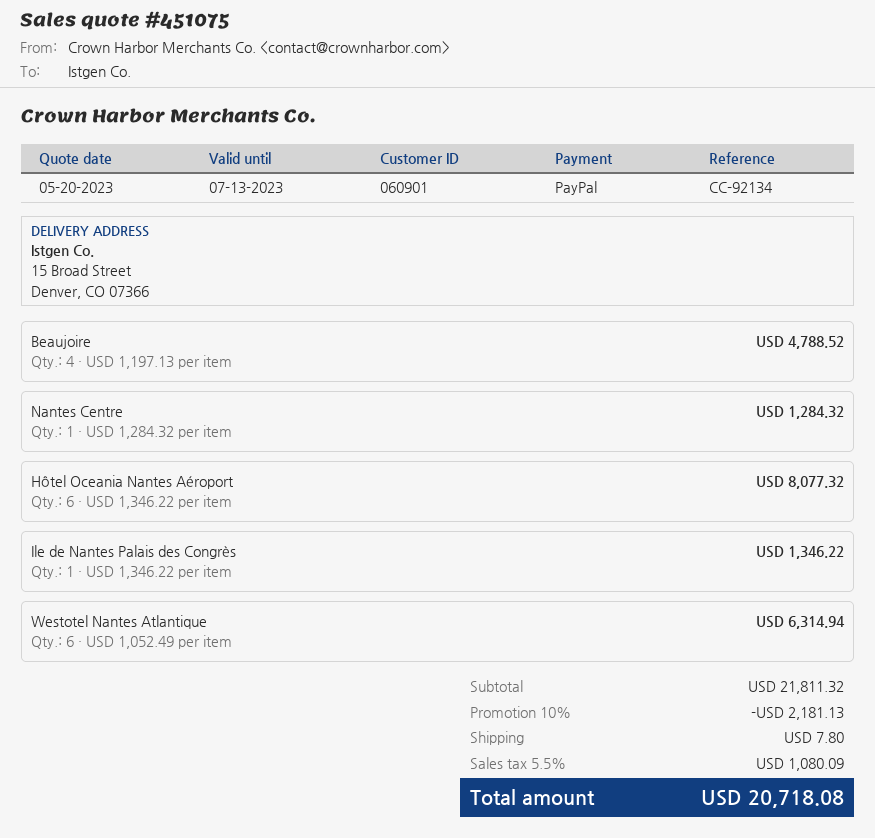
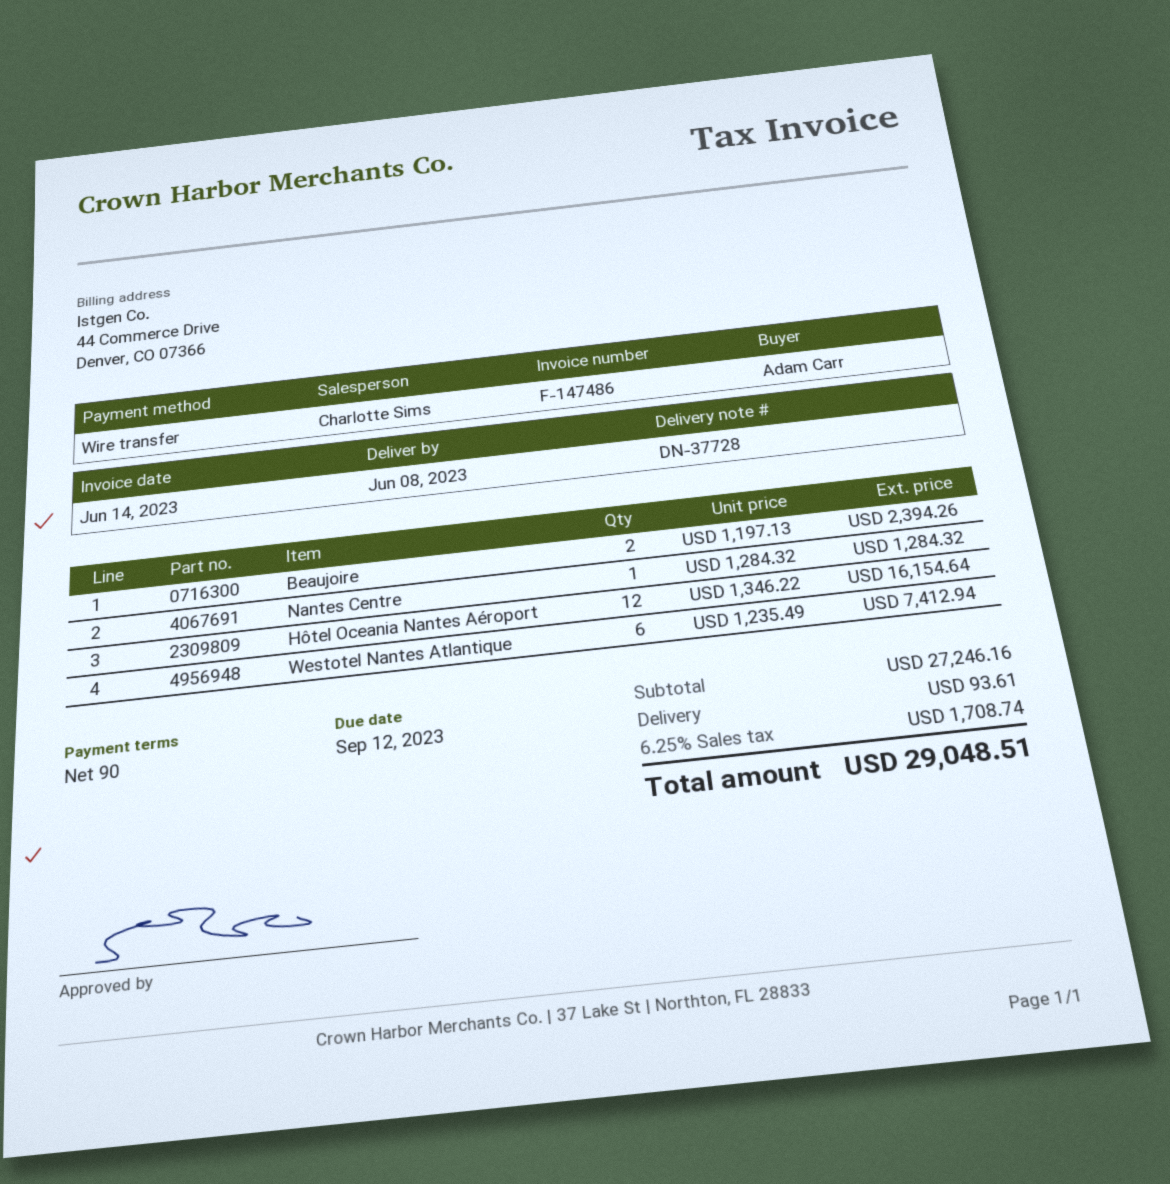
payment method: PayPal -> bank transfer
Beaujoire: 4 x 1197.13 = 4788.52 -> 2 x 1197.13 = 2394.26
Hôtel Oceania Nantes Aéroport: 6 x 1346.22 = 8077.32 -> 12 x 1346.22 = 16154.64
Ile de Nantes Palais des Congrès: 1 x 1346.22 = 1346.22 -> none
Westotel Nantes Atlantique: 6 x 1052.49 = 6314.94 -> 6 x 1235.49 = 7412.94
subtotal: 21811.32 -> 27246.16
discount: 10% = 2181.13 -> none
shipping: 7.80 -> 93.61
tax: 5.5% = 1080.09 -> 6.25% = 1708.74
total: 20718.08 -> 29048.51

